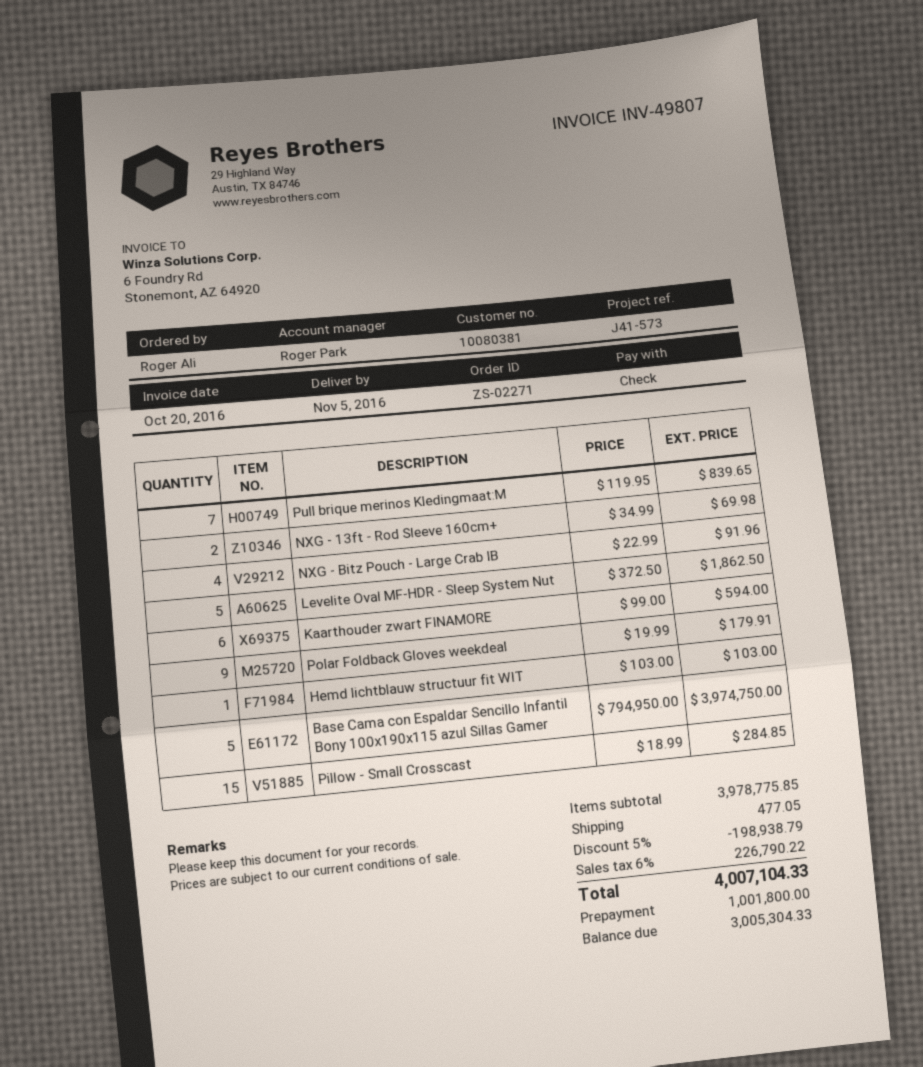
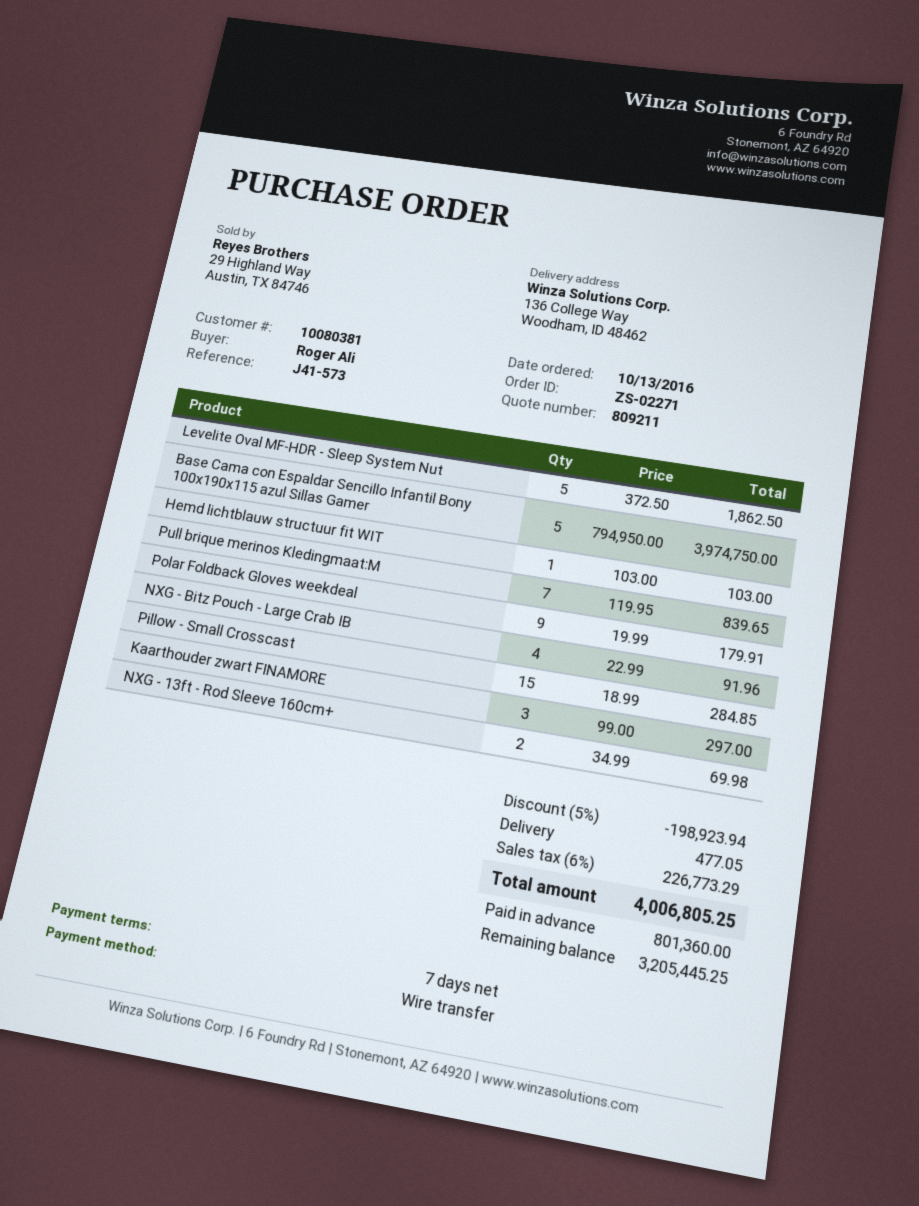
payment method: cheque -> bank transfer
Kaarthouder zwart FINAMORE: 6 x 99.00 = 594.00 -> 3 x 99.00 = 297.00
discount: 5% = 198938.79 -> 5% = 198923.94
tax: 6% = 226790.22 -> 6% = 226773.29
total: 4007104.33 -> 4006805.25
deposit: 1001800.00 -> 801360.00
balance: 3005304.33 -> 3205445.25

